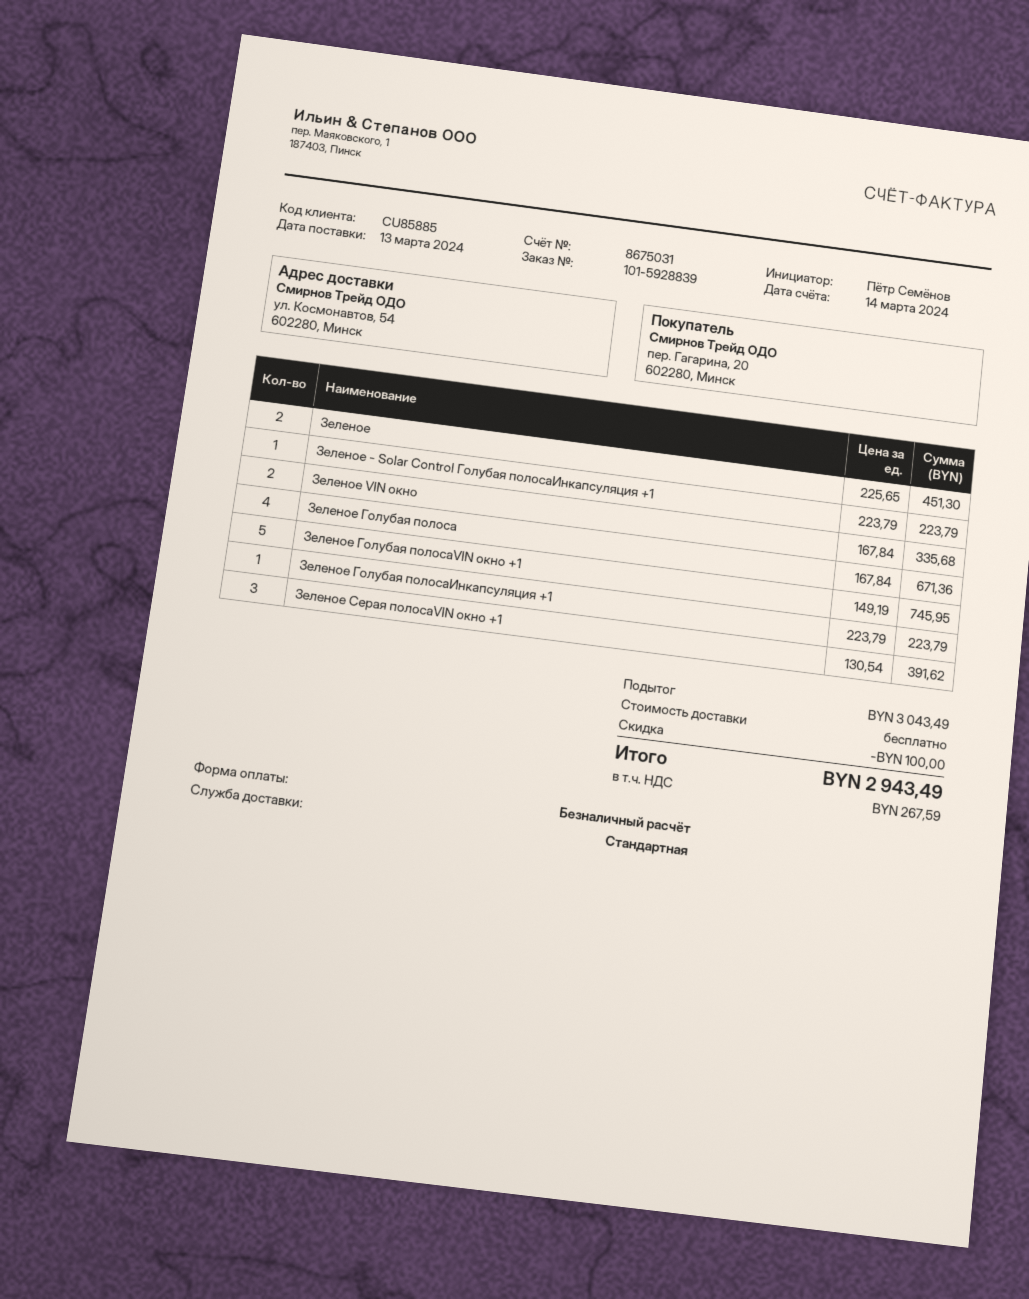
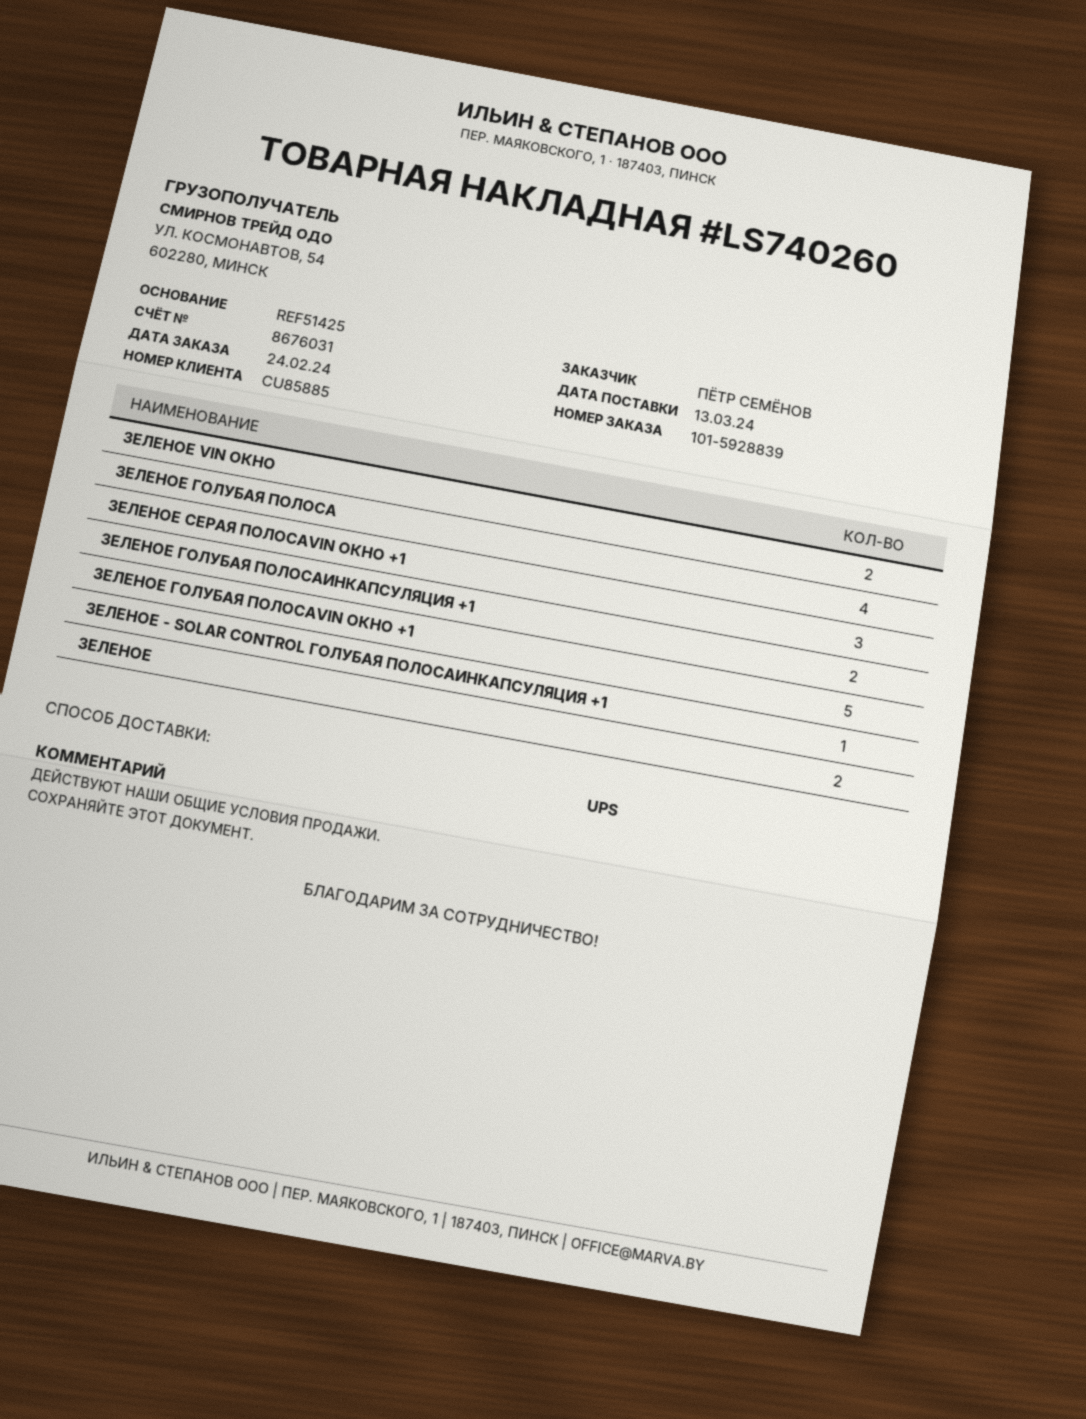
invoice number: 8675031 -> 8676031
shipping method: standard -> UPS
Зеленое Голубая полосаИнкапсуляция +1: 1 -> 2

